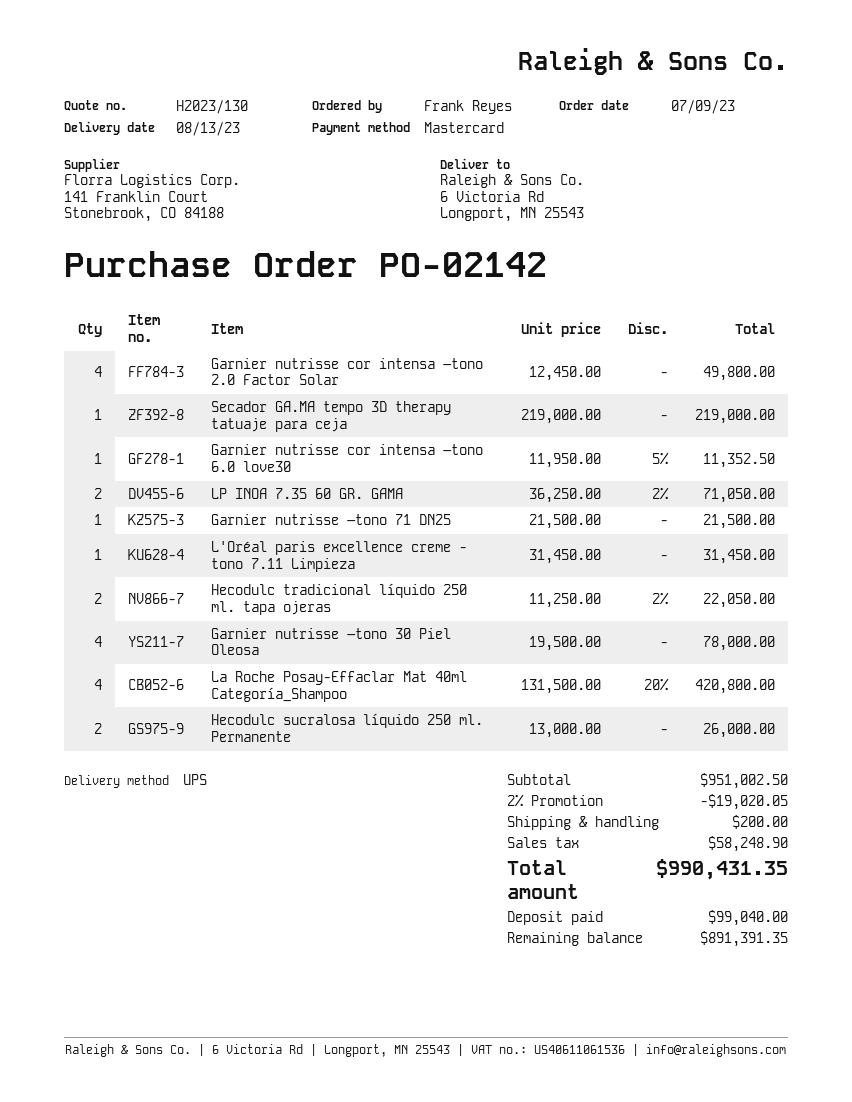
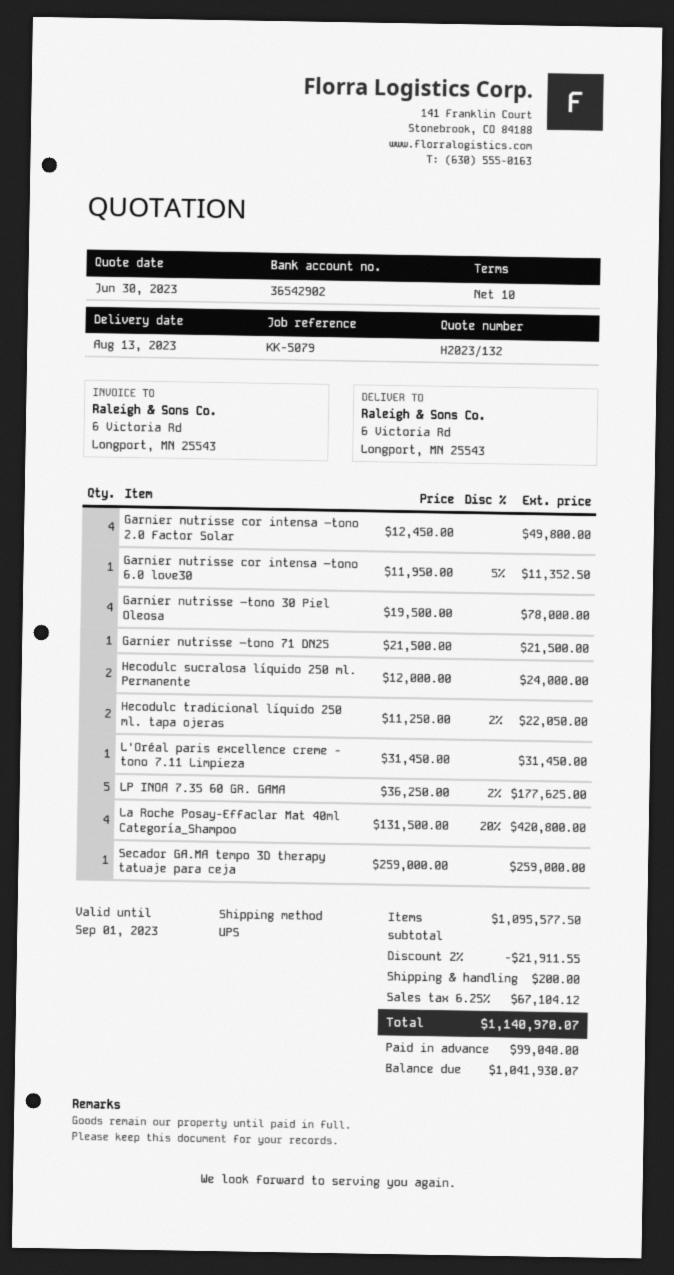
quote number: H2023/130 -> H2023/132
Secador GA.MA tempo 3D therapy tatuaje para ceja: 1 x 219000.00 = 219000.00 -> 1 x 259000.00 = 259000.00
LP INOA 7.35 60 GR. GAMA: 2 x 36250.00 - 2% = 71050.00 -> 5 x 36250.00 - 2% = 177625.00
Hecodulc sucralosa líquido 250 ml. Permanente: 2 x 13000.00 = 26000.00 -> 2 x 12000.00 = 24000.00
subtotal: 951002.50 -> 1095577.50
discount: 2% = 19020.05 -> 2% = 21911.55
tax: 58248.90 -> 67104.12
total: 990431.35 -> 1140970.07
balance: 891391.35 -> 1041930.07

